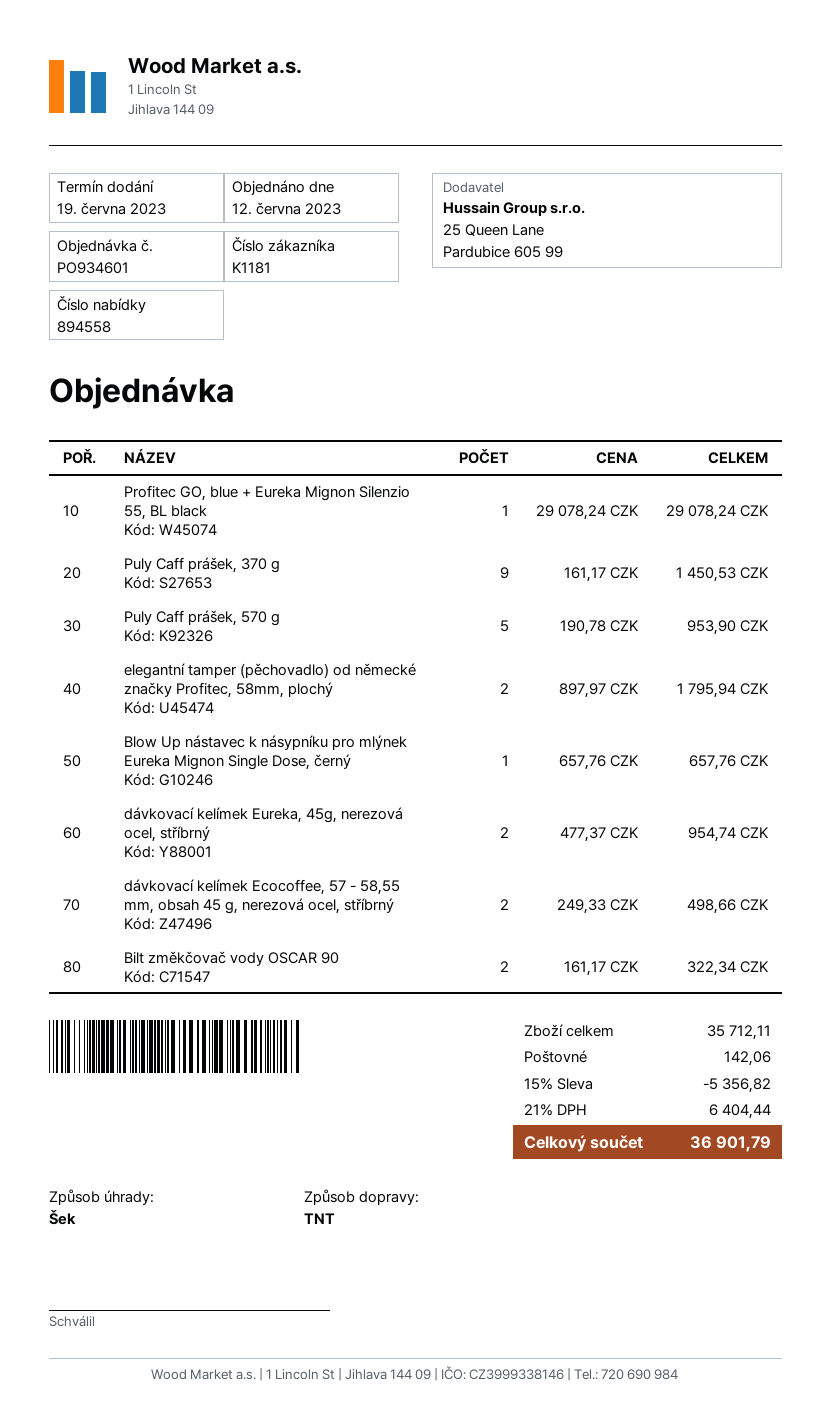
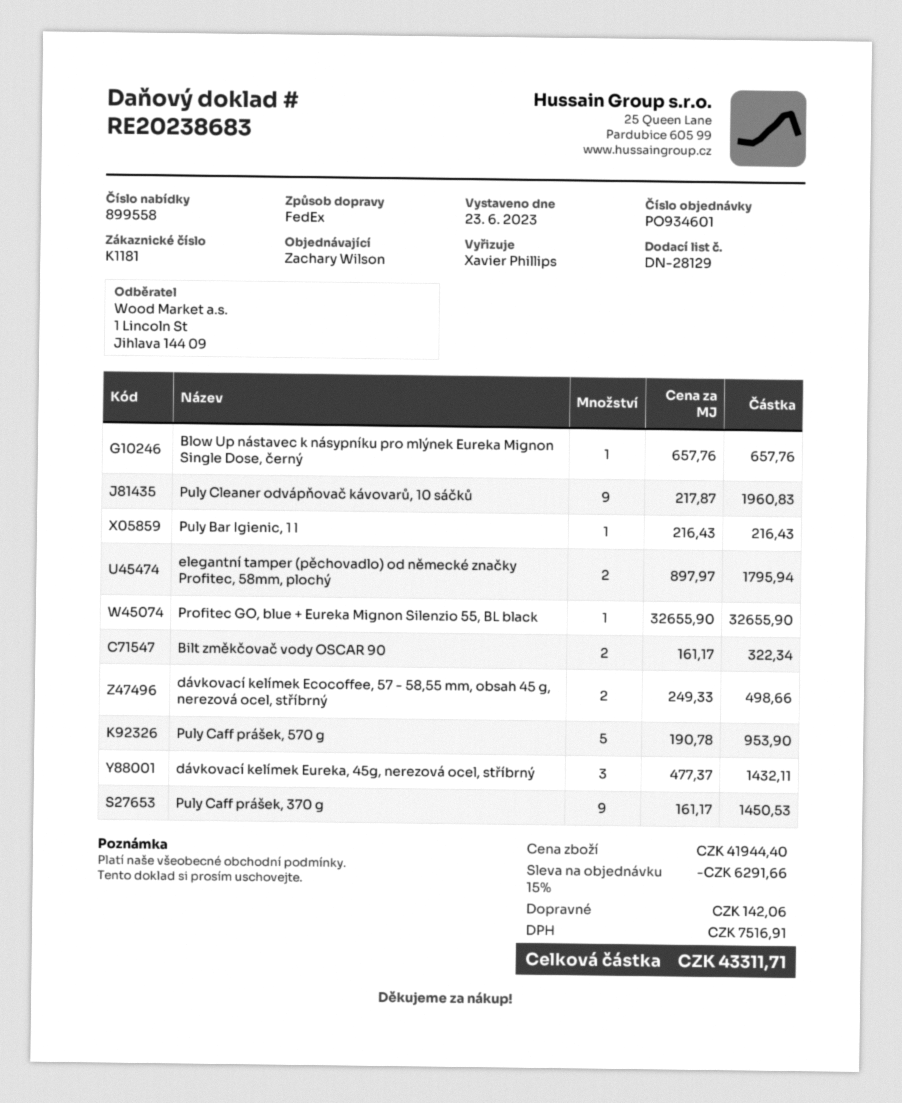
quote number: 894558 -> 899558
shipping method: TNT -> FedEx
Profitec GO, blue + Eureka Mignon Silenzio 55, BL black: 1 x 29078.24 = 29078.24 -> 1 x 32655.90 = 32655.90
dávkovací kelímek Eureka, 45g, nerezová ocel, stříbrný: 2 x 477.37 = 954.74 -> 3 x 477.37 = 1432.11
Puly Cleaner odvápňovač kávovarů, 10 sáčků: none -> 9 x 217.87 = 1960.83
Puly Bar Igienic, 1 l: none -> 1 x 216.43 = 216.43
subtotal: 35712.11 -> 41944.40
discount: 15% = 5356.82 -> 15% = 6291.66
tax: 6404.44 -> 7516.91
total: 36901.79 -> 43311.71

